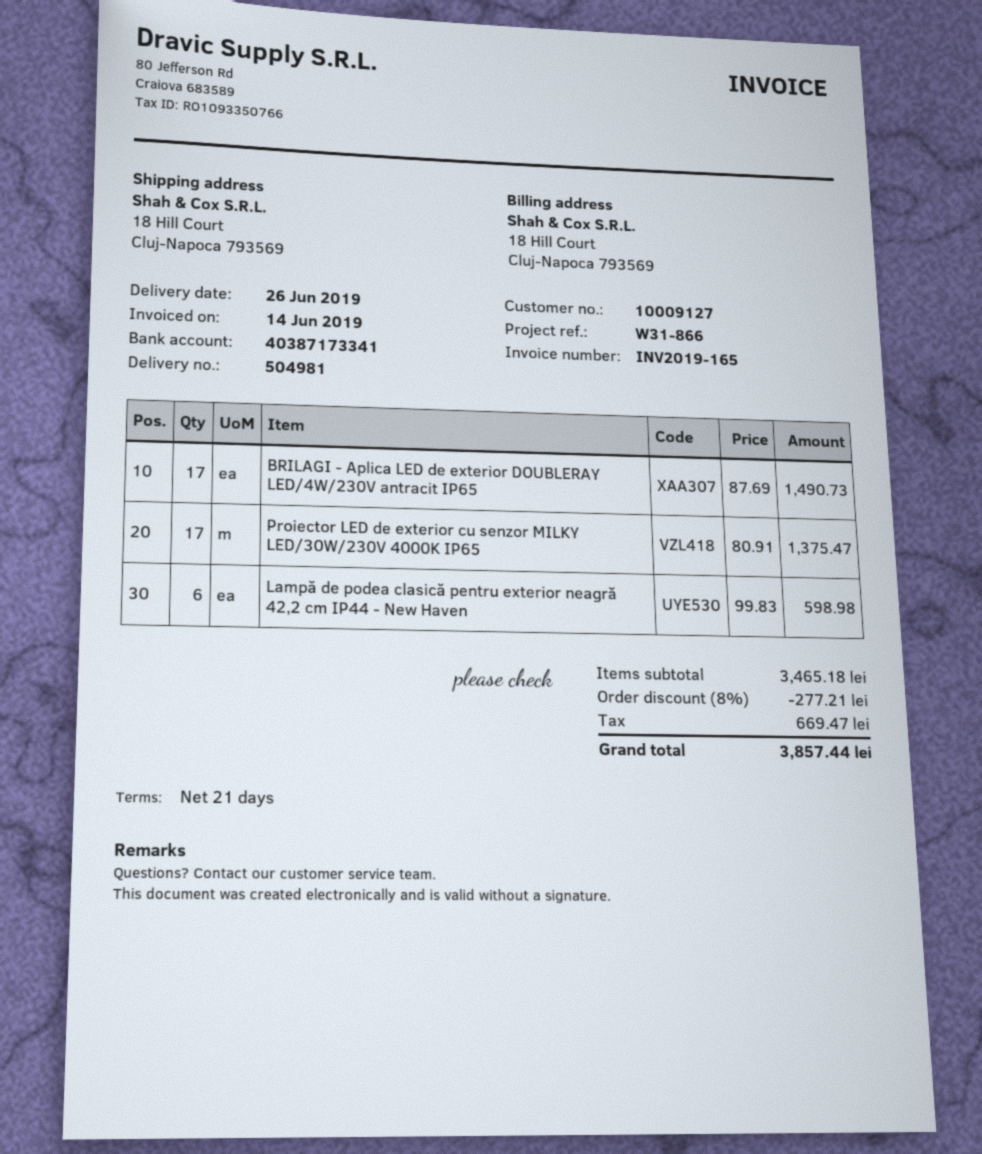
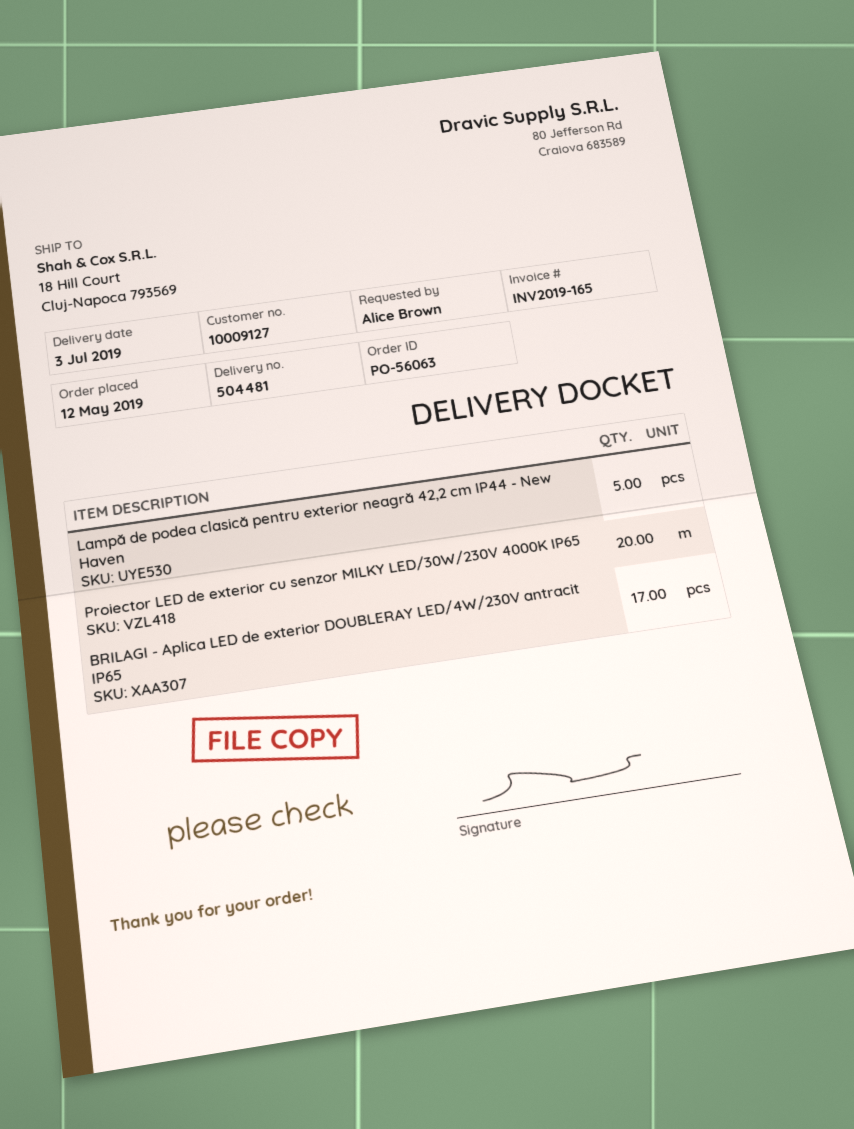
delivery note number: 504981 -> 504481
delivery date: 2019-06-26 -> 2019-07-03
Proiector LED de exterior cu senzor MILKY LED/30W/230V 4000K IP65: 17 -> 20
Lampă de podea clasică pentru exterior neagră 42,2 cm IP44 - New Haven: 6 -> 5

